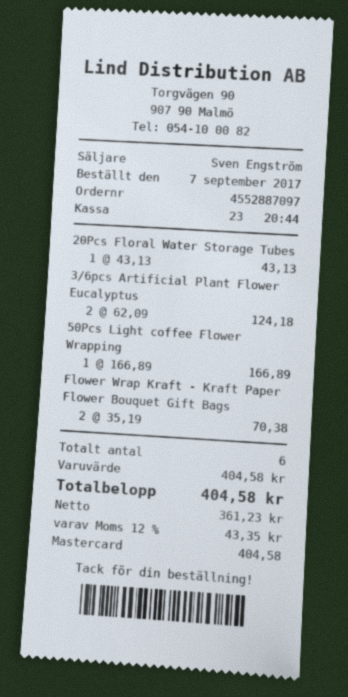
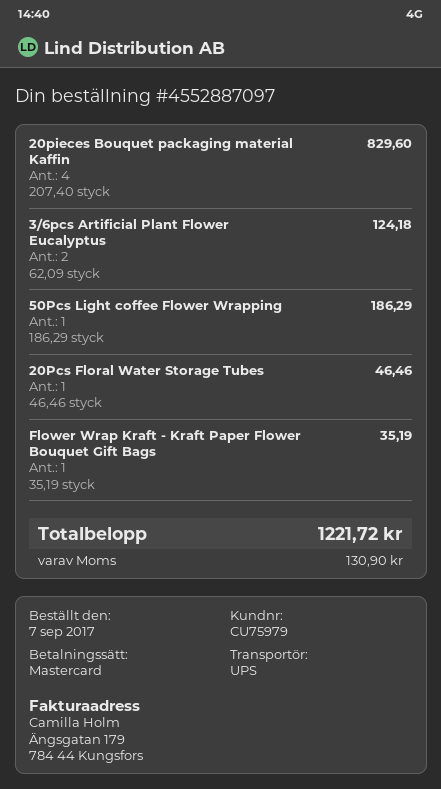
20Pcs Floral Water Storage Tubes: 1 x 43.13 = 43.13 -> 1 x 46.46 = 46.46
50Pcs Light coffee Flower Wrapping: 1 x 166.89 = 166.89 -> 1 x 186.29 = 186.29
Flower Wrap Kraft - Kraft Paper Flower Bouquet Gift Bags: 2 x 35.19 = 70.38 -> 1 x 35.19 = 35.19
20pieces Bouquet packaging material Kaffin: none -> 4 x 207.40 = 829.60
tax: 43.35 -> 130.90
total: 404.58 -> 1221.72

